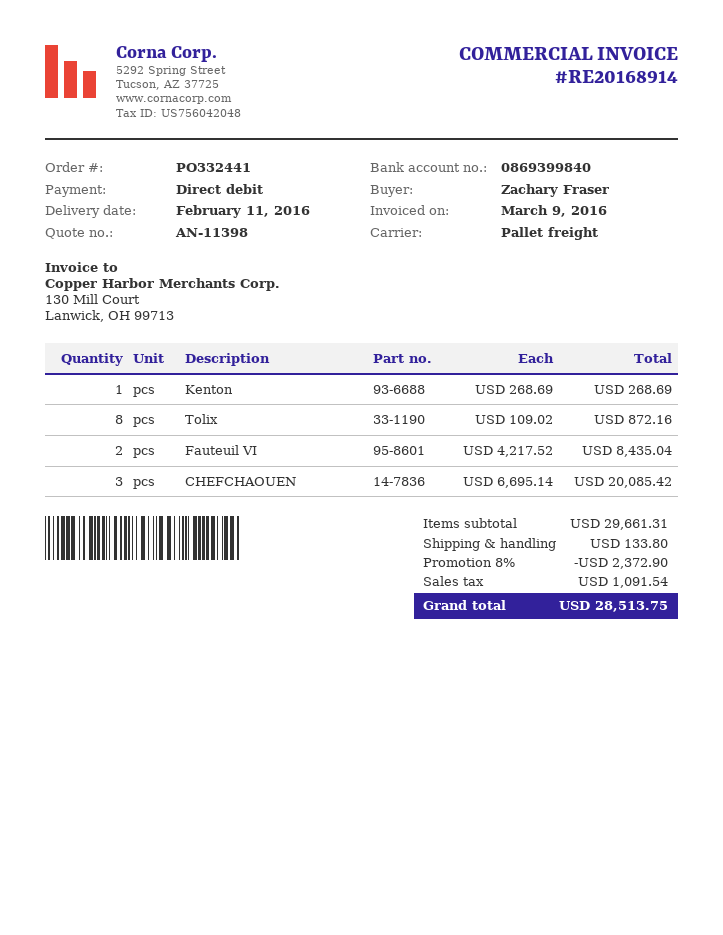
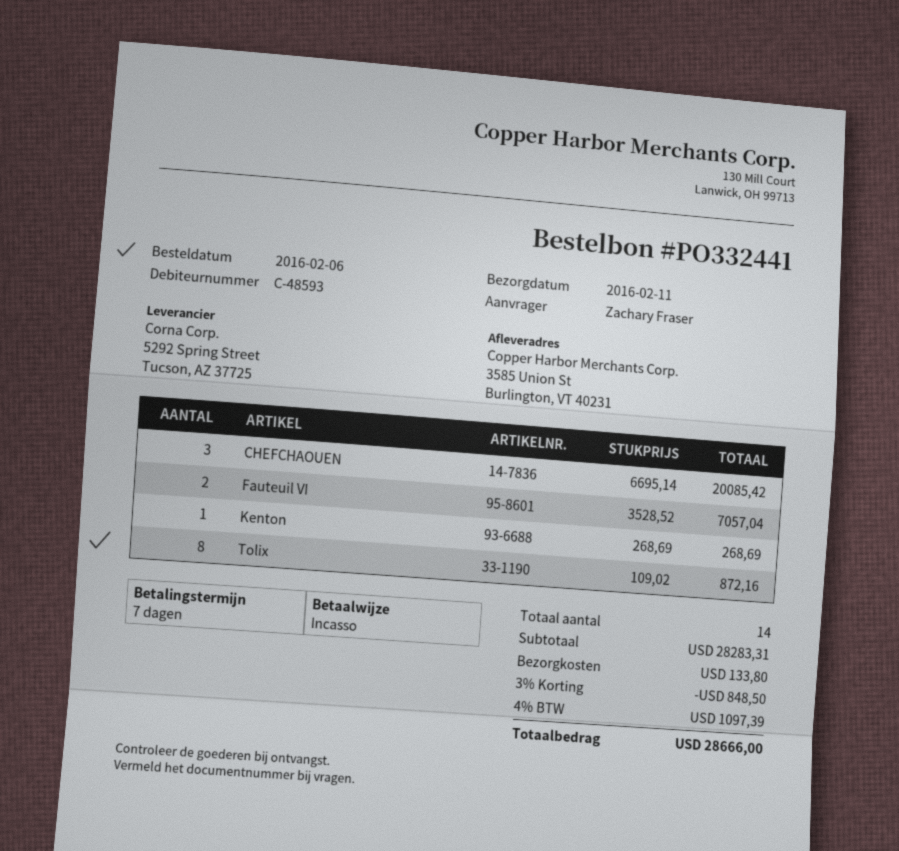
Fauteuil VI: 2 x 4217.52 = 8435.04 -> 2 x 3528.52 = 7057.04
subtotal: 29661.31 -> 28283.31
discount: 8% = 2372.90 -> 3% = 848.50
tax: 1091.54 -> 1097.39
total: 28513.75 -> 28666.00

